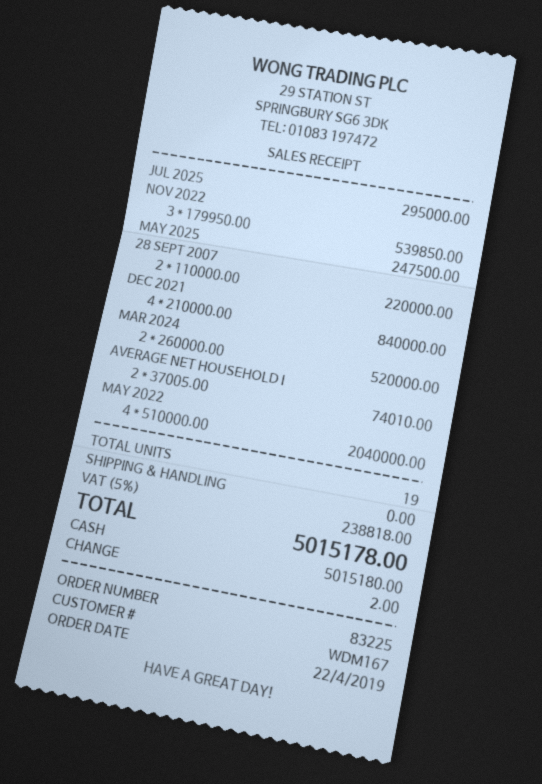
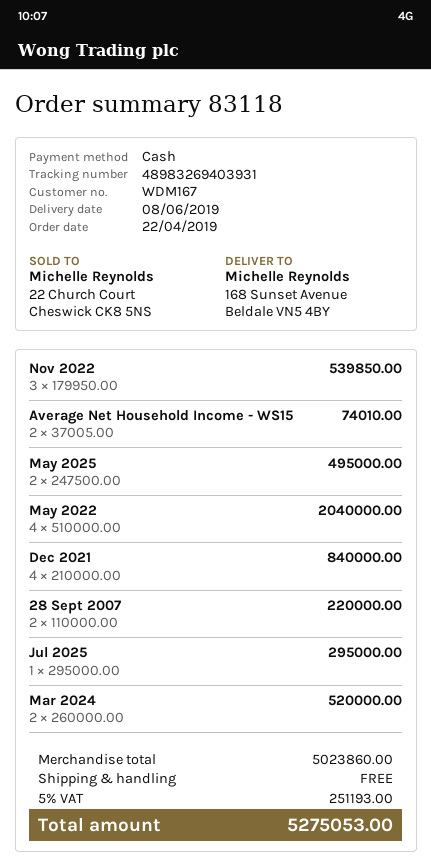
order number: 83225 -> 83118
MAY 2025: 1 x 247500.00 = 247500.00 -> 2 x 247500.00 = 495000.00
tax: 5% = 238818.00 -> 5% = 251193.00
total: 5015178.00 -> 5275053.00

